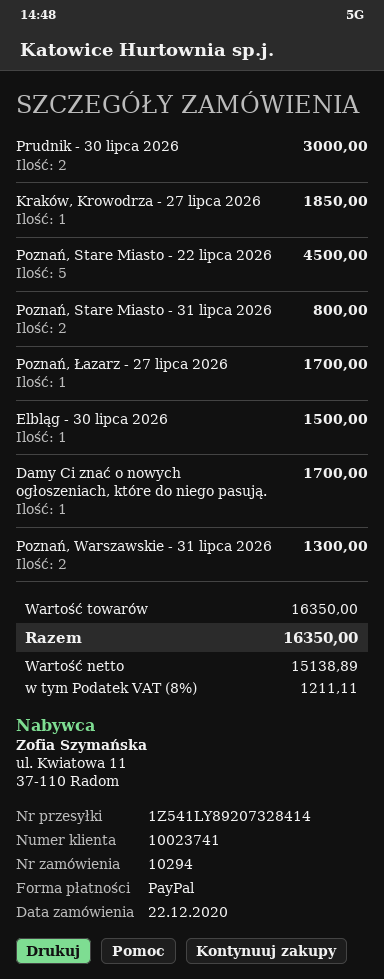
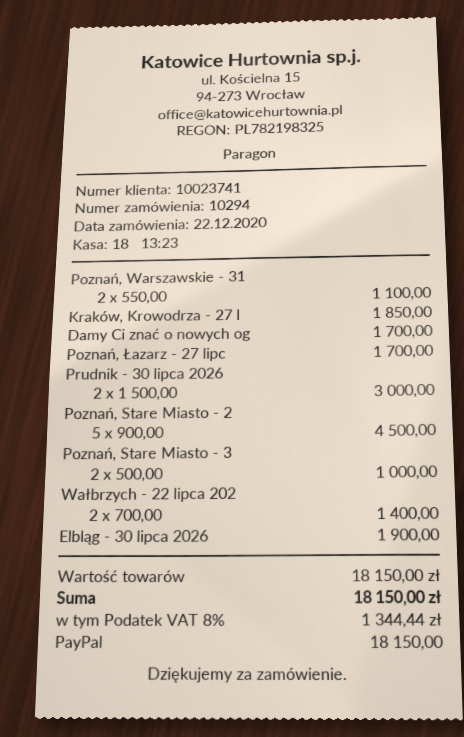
Poznań, Stare Miasto - 31 lipca 2026: 2 for 800.00 -> 2 for 1000.00
Elbląg - 30 lipca 2026: 1 for 1500.00 -> 1 for 1900.00
Poznań, Warszawskie - 31 lipca 2026: 2 for 1300.00 -> 2 for 1100.00
Wałbrzych - 22 lipca 202: none -> 2 for 1400.00
subtotal: 16350.00 -> 18150.00
tax: 8% = 1211.11 -> 8% = 1344.44
total: 16350.00 -> 18150.00

